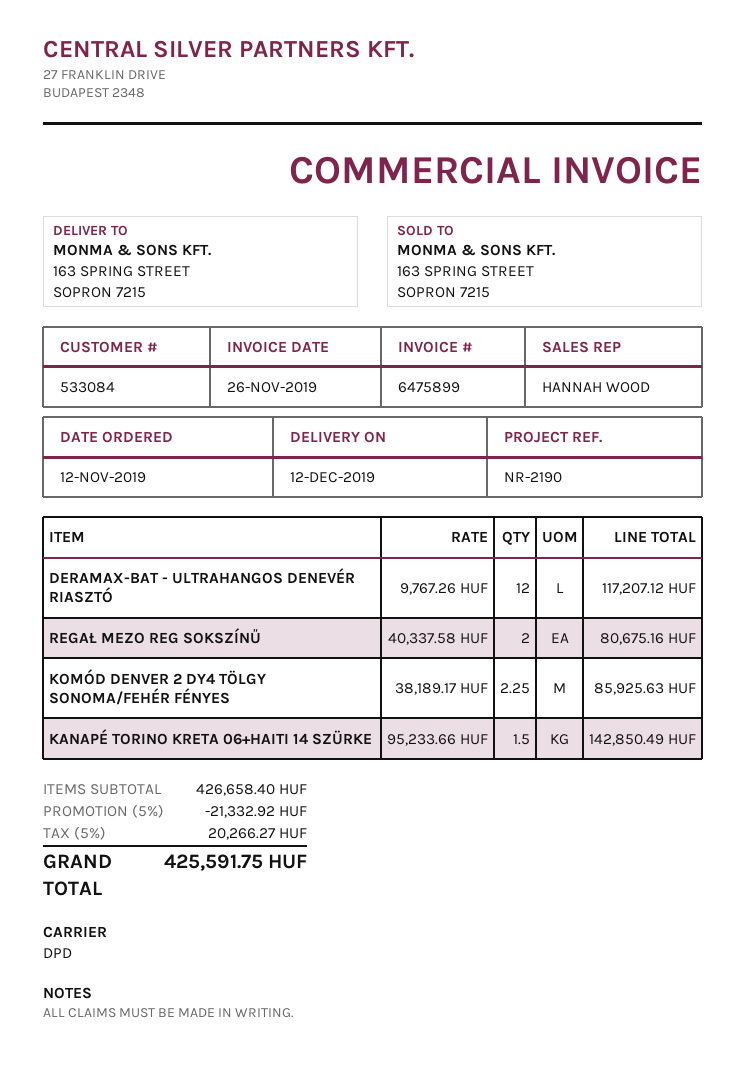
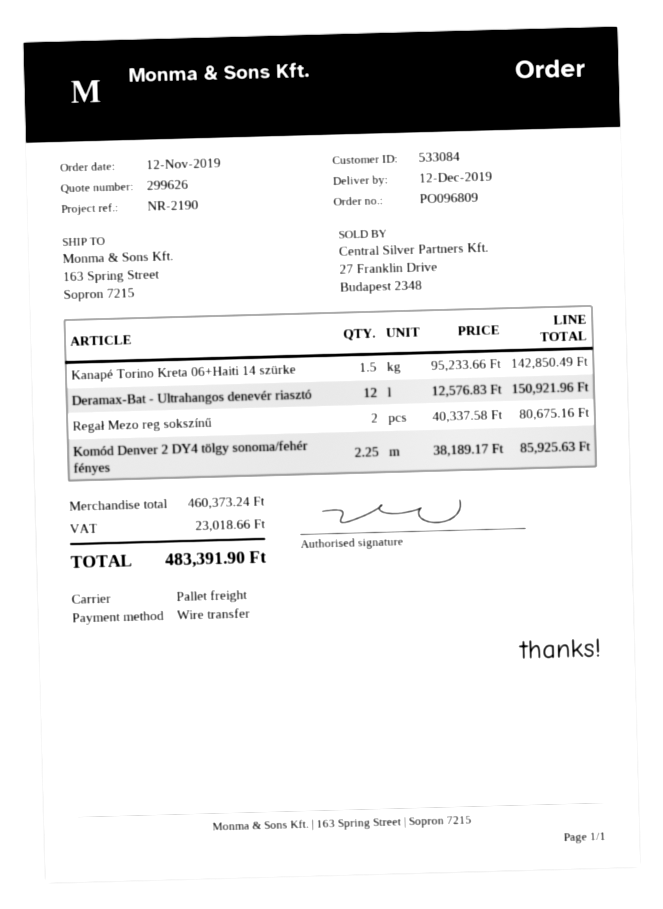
shipping method: DPD -> pallet freight
DERAMAX-BAT - ULTRAHANGOS DENEVÉR RIASZTÓ: 12 x 9767.26 = 117207.12 -> 12 x 12576.83 = 150921.96
subtotal: 426658.40 -> 460373.24
discount: 5% = 21332.92 -> none
tax: 20266.27 -> 23018.66
total: 425591.75 -> 483391.90

